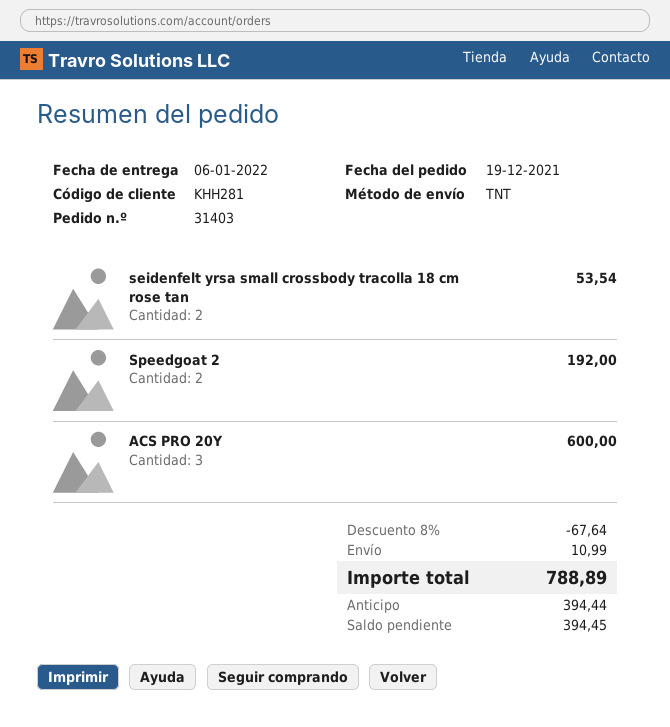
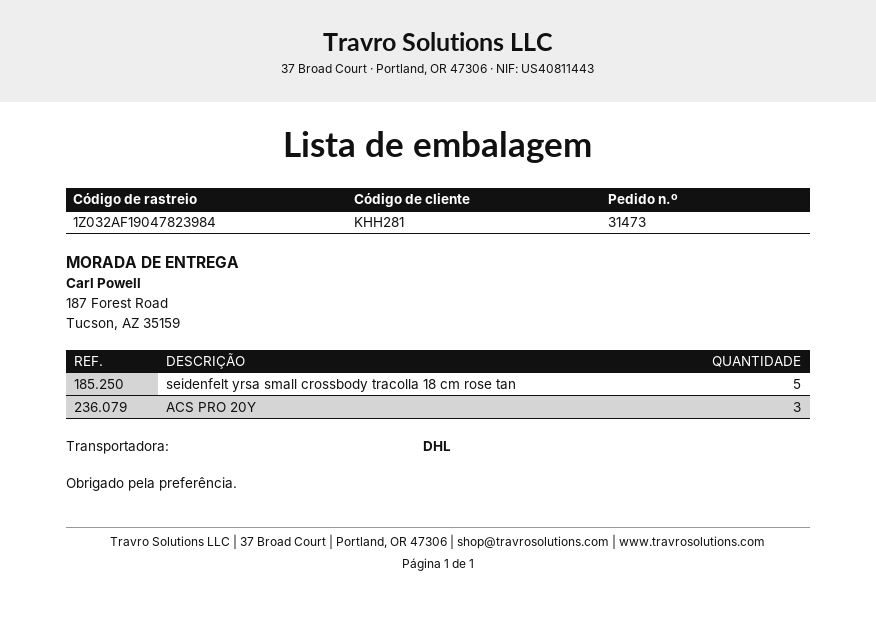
order number: 31403 -> 31473
shipping method: TNT -> DHL
seidenfelt yrsa small crossbody tracolla 18 cm rose tan: 2 -> 5
Speedgoat 2: 2 -> none

